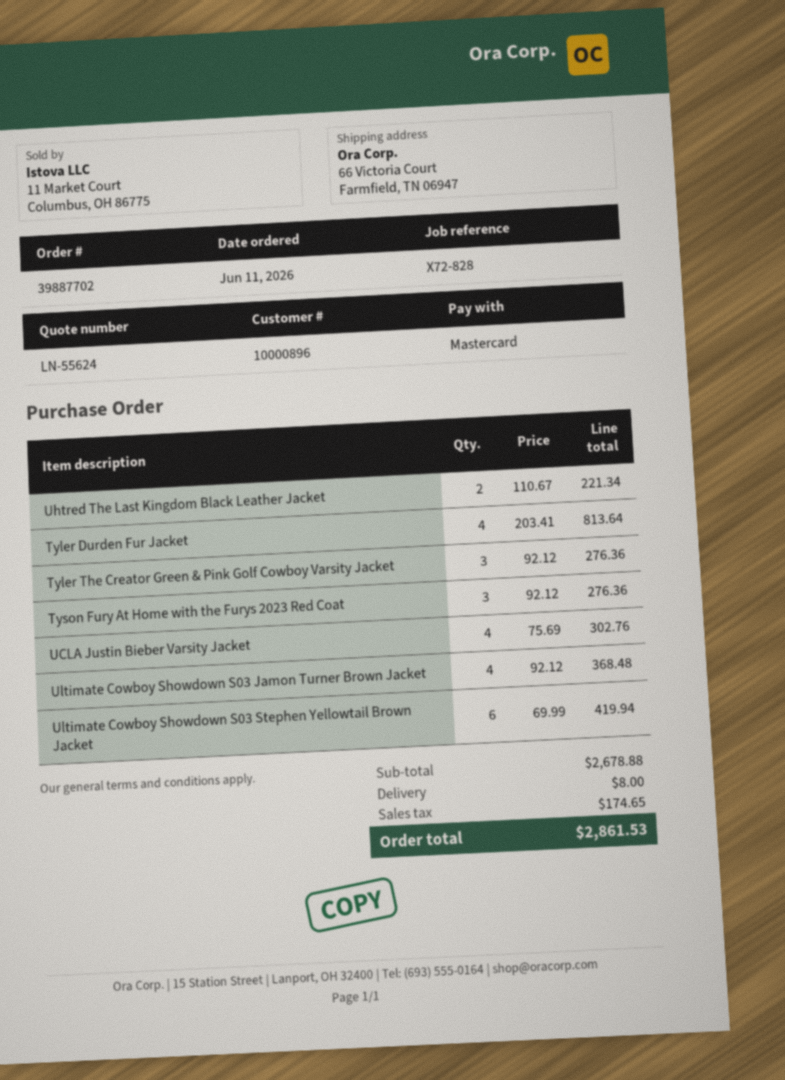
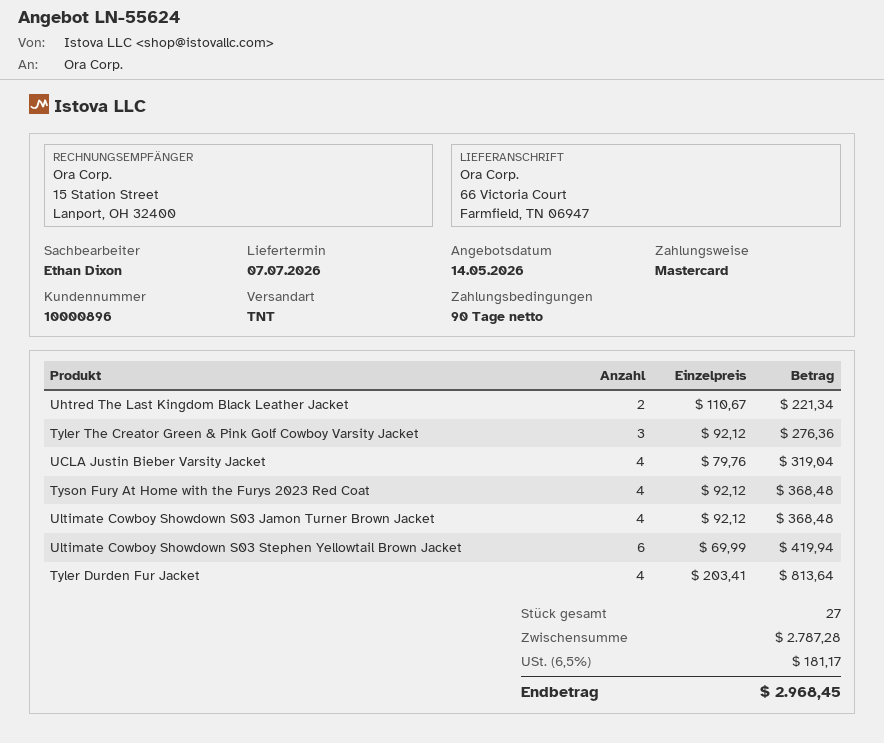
Tyson Fury At Home with the Furys 2023 Red Coat: 3 x 92.12 = 276.36 -> 4 x 92.12 = 368.48
UCLA Justin Bieber Varsity Jacket: 4 x 75.69 = 302.76 -> 4 x 79.76 = 319.04
subtotal: 2678.88 -> 2787.28
shipping: 8.00 -> none
tax: 174.65 -> 181.17
total: 2861.53 -> 2968.45

